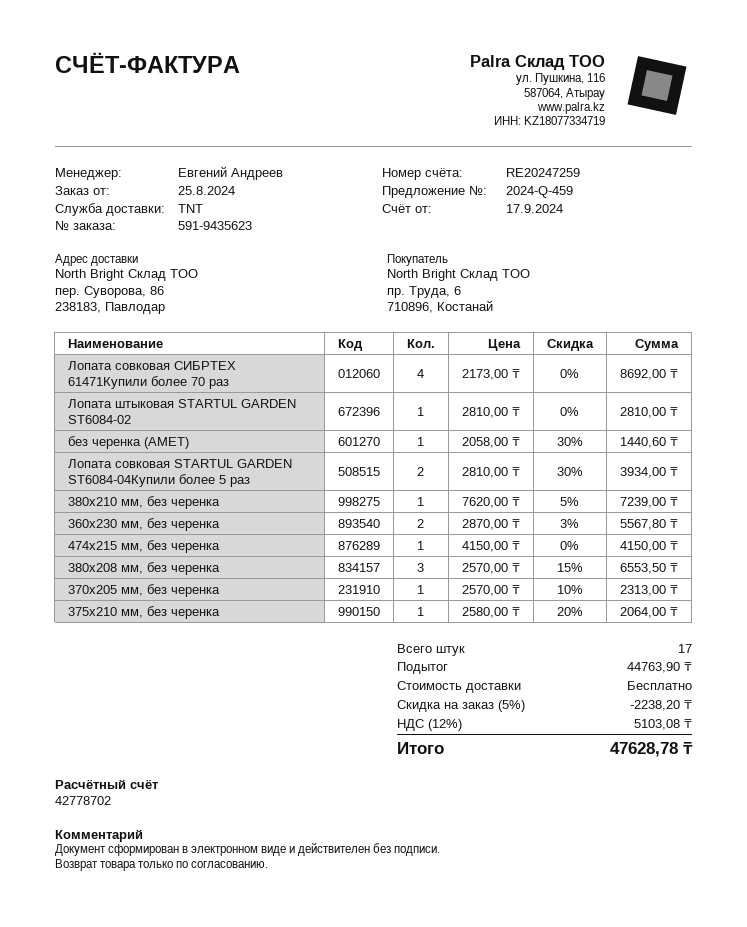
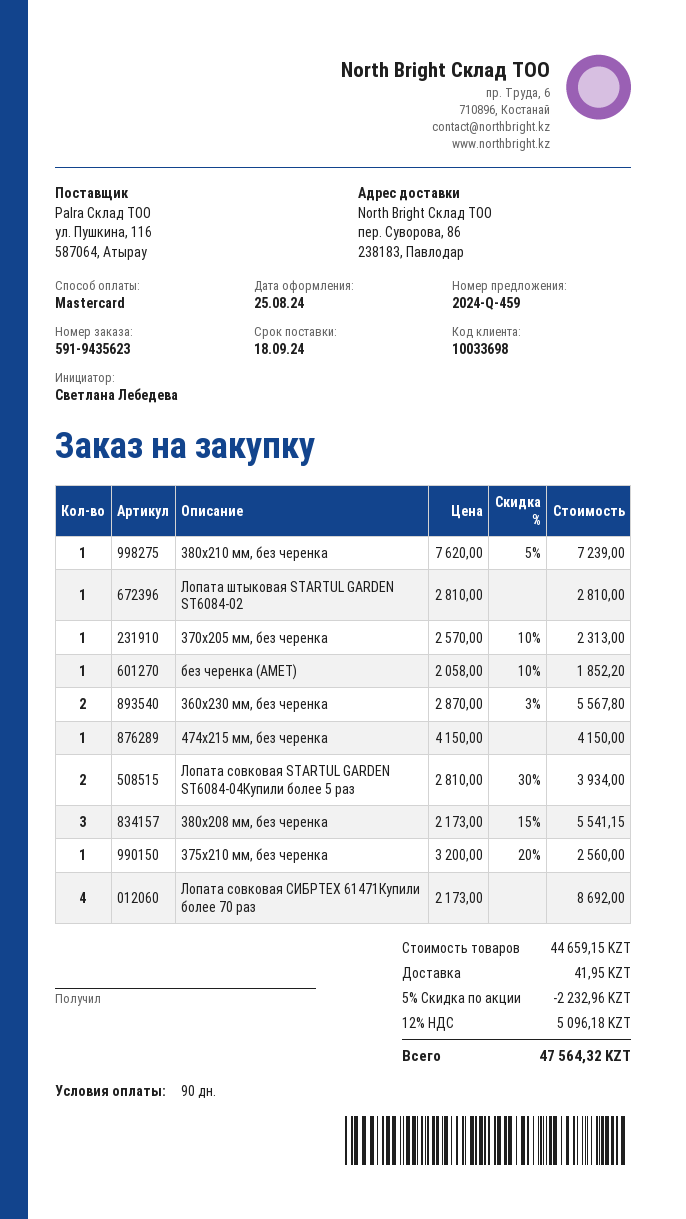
без черенка (АМЕТ): 1 x 2058.00 - 30% = 1440.60 -> 1 x 2058.00 - 10% = 1852.20
380х208 мм, без черенка: 3 x 2570.00 - 15% = 6553.50 -> 3 x 2173.00 - 15% = 5541.15
375х210 мм, без черенка: 1 x 2580.00 - 20% = 2064.00 -> 1 x 3200.00 - 20% = 2560.00
subtotal: 44763.90 -> 44659.15
discount: 5% = 2238.20 -> 5% = 2232.96
shipping: 0.00 -> 41.95
tax: 12% = 5103.08 -> 12% = 5096.18
total: 47628.78 -> 47564.32

